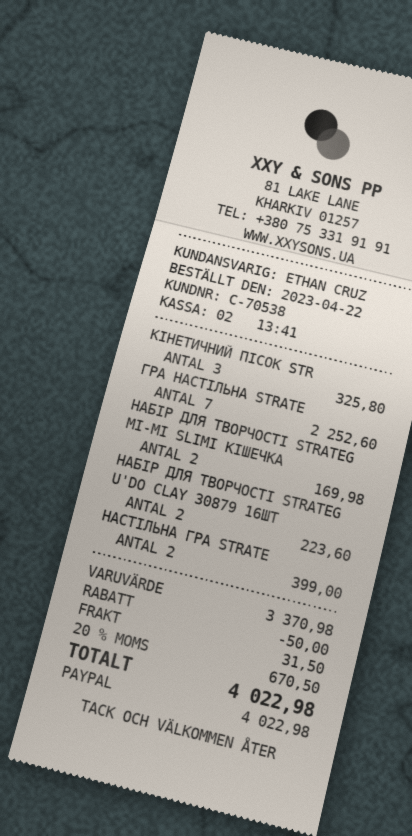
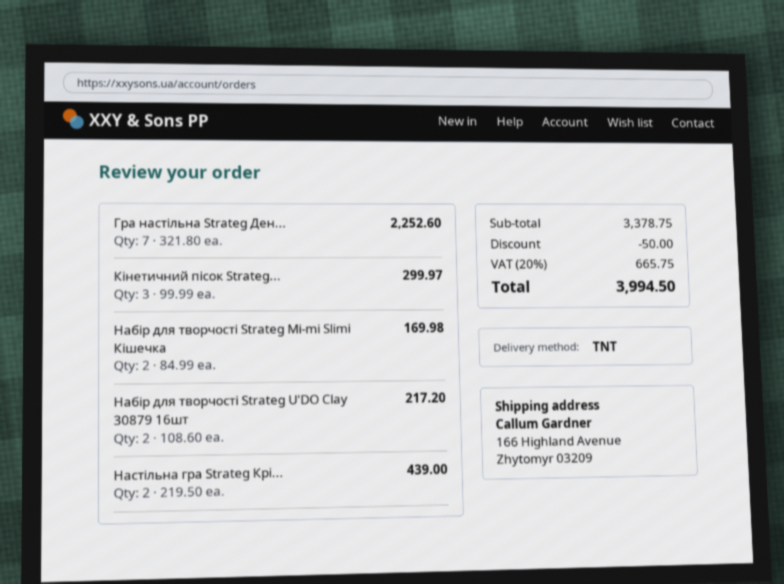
КІНЕТИЧНИЙ ПІСОК STR: 3 for 325.80 -> 3 for 299.97
НАБІР ДЛЯ ТВОРЧОСТІ STRATEG U'DO CLAY 30879 16ШТ: 2 for 223.60 -> 2 for 217.20
НАСТІЛЬНА ГРА STRATE: 2 for 399.00 -> 2 for 439.00
subtotal: 3370.98 -> 3378.75
shipping: 31.50 -> none
tax: 20% = 670.50 -> 20% = 665.75
total: 4022.98 -> 3994.50

